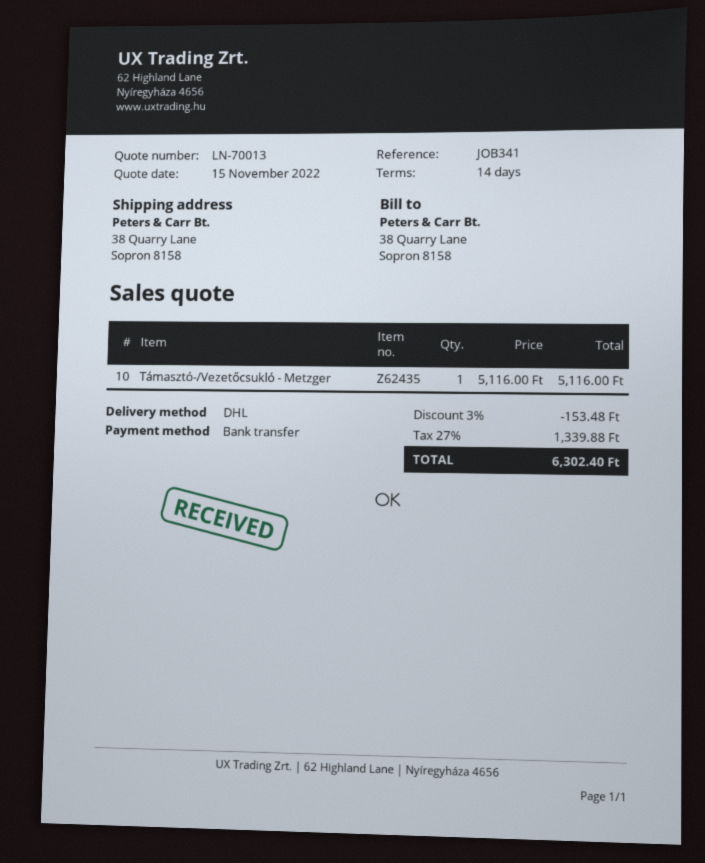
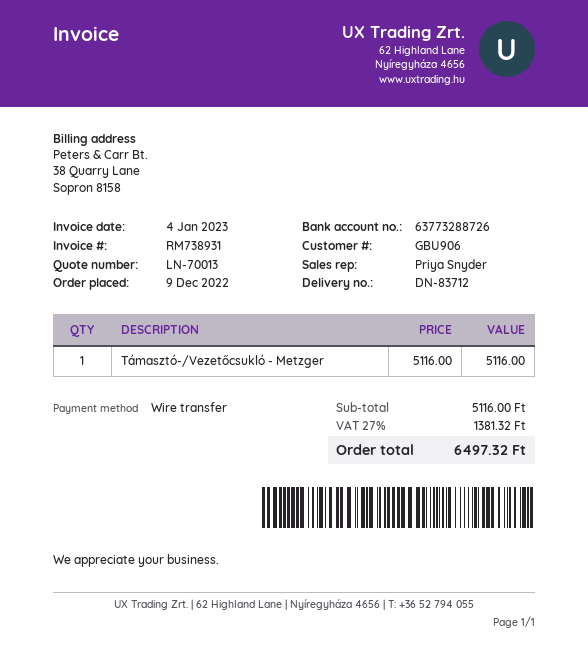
discount: 3% = 153.48 -> none
tax: 27% = 1339.88 -> 27% = 1381.32
total: 6302.40 -> 6497.32

